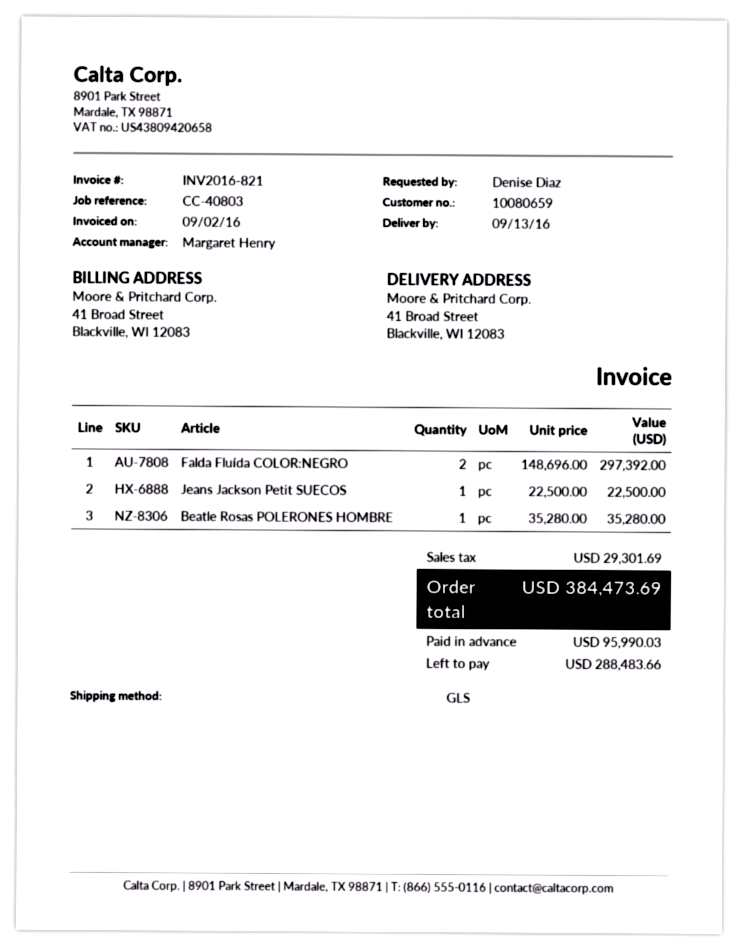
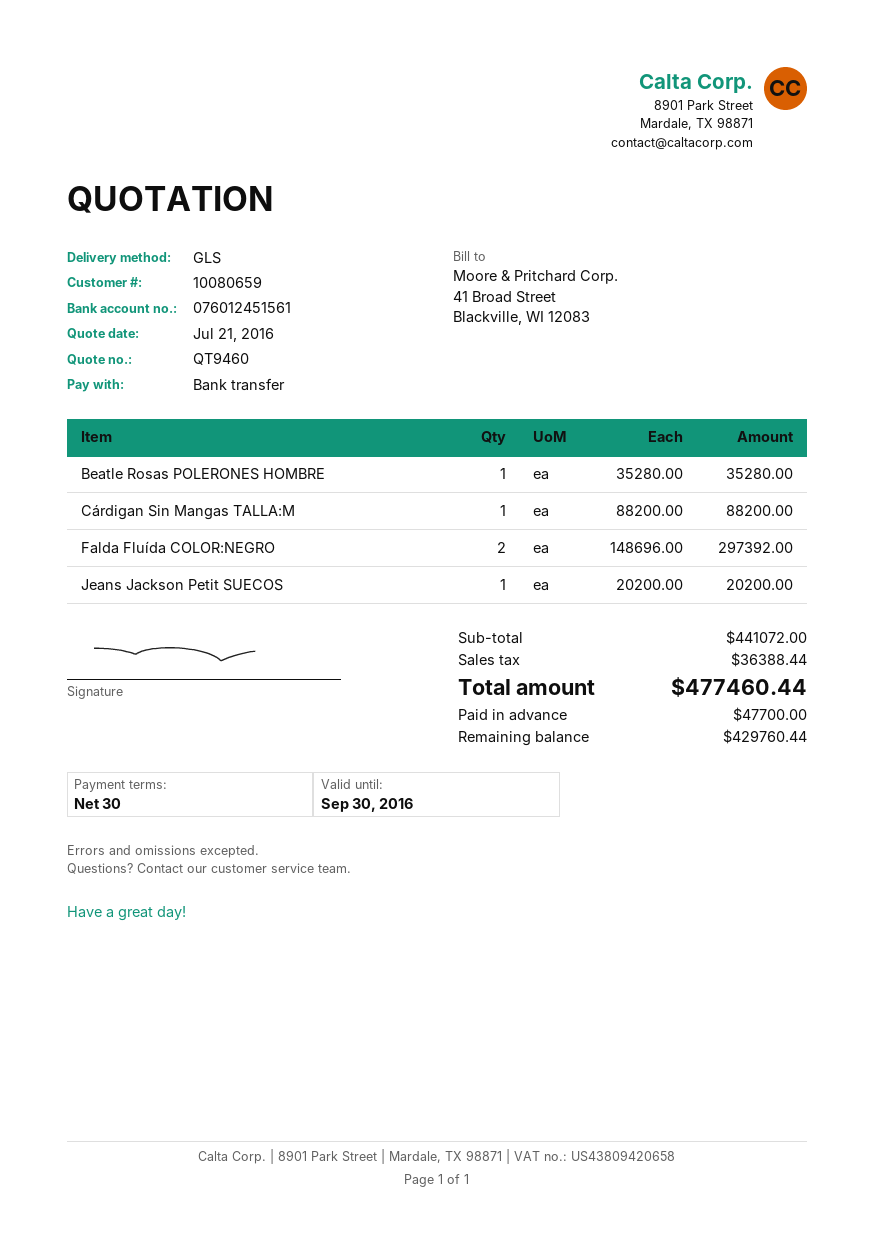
Jeans Jackson Petit SUECOS: 1 x 22500.00 = 22500.00 -> 1 x 20200.00 = 20200.00
Cárdigan Sin Mangas TALLA:M: none -> 1 x 88200.00 = 88200.00
tax: 29301.69 -> 36388.44
total: 384473.69 -> 477460.44
deposit: 95990.03 -> 47700.00
balance: 288483.66 -> 429760.44

